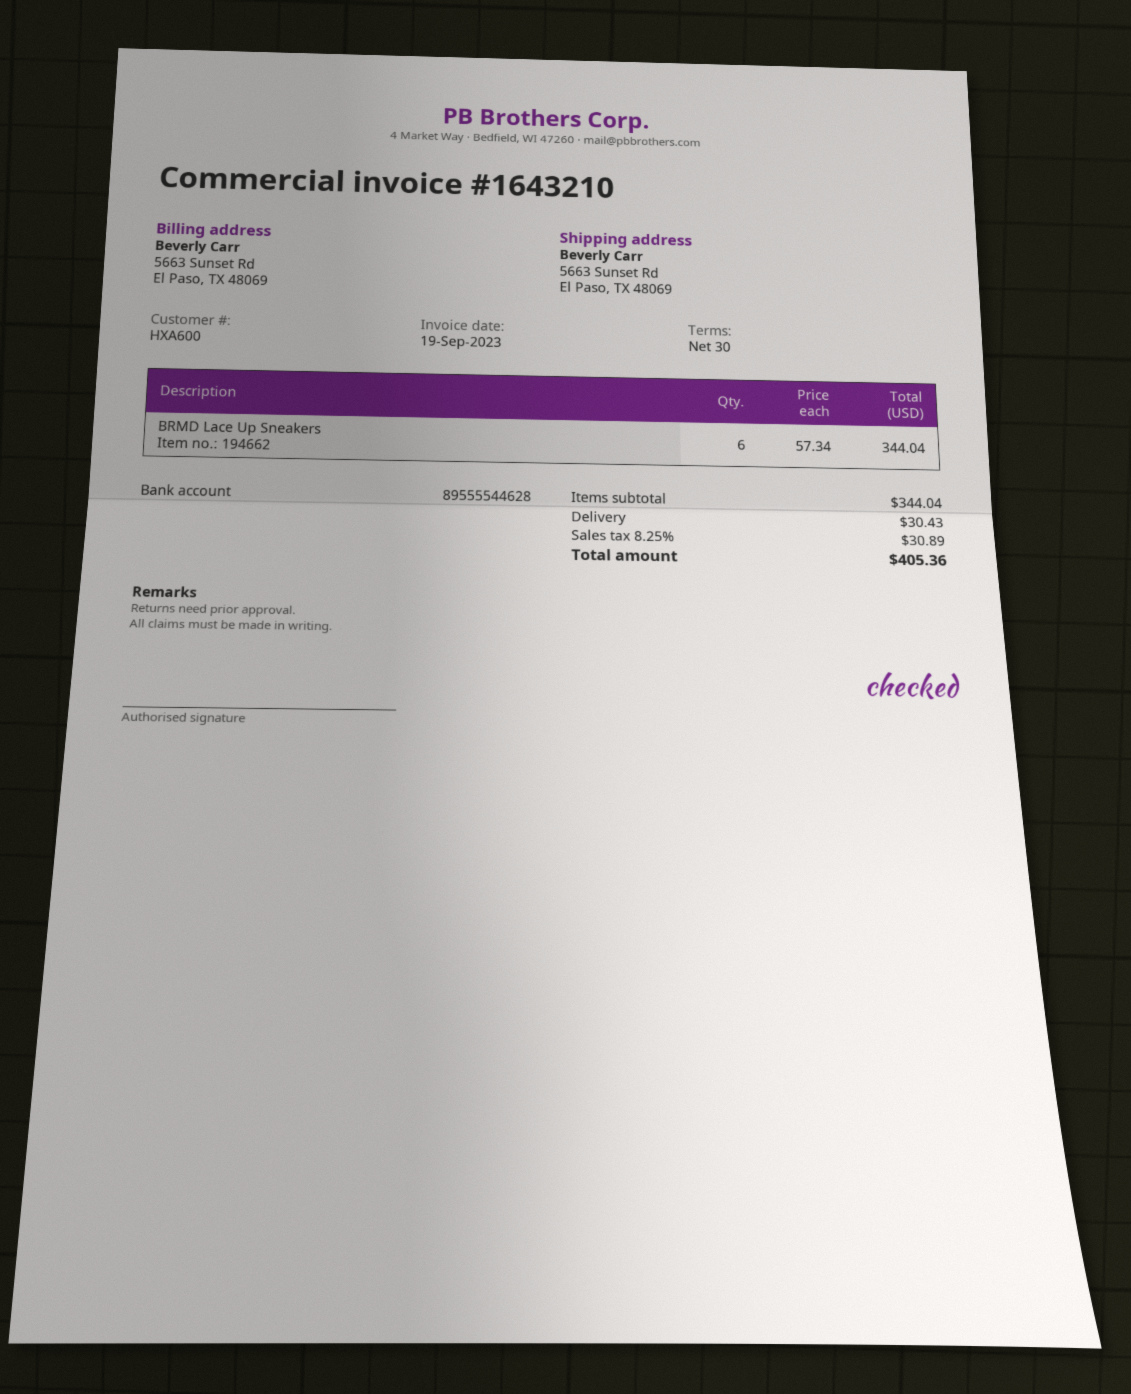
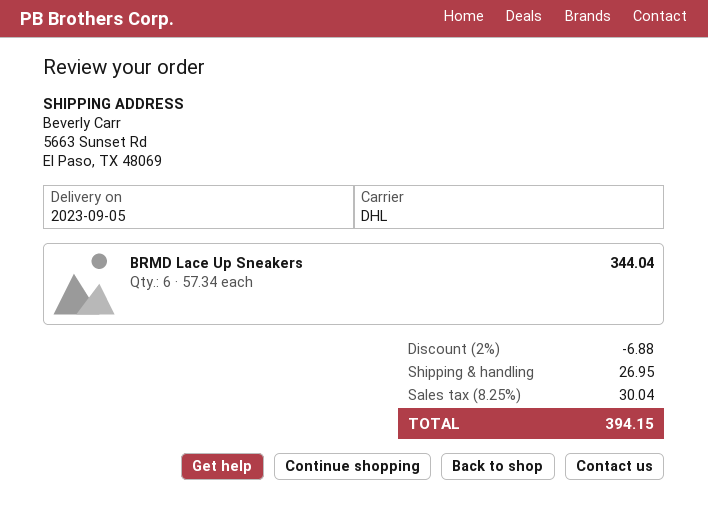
discount: none -> 2% = 6.88
shipping: 30.43 -> 26.95
tax: 8.25% = 30.89 -> 8.25% = 30.04
total: 405.36 -> 394.15

